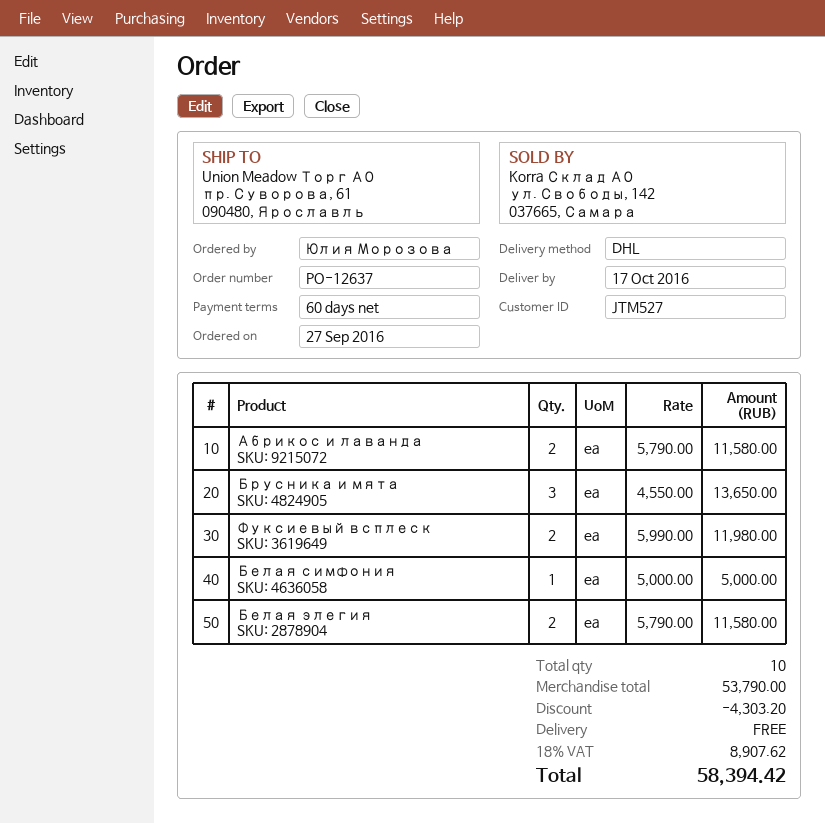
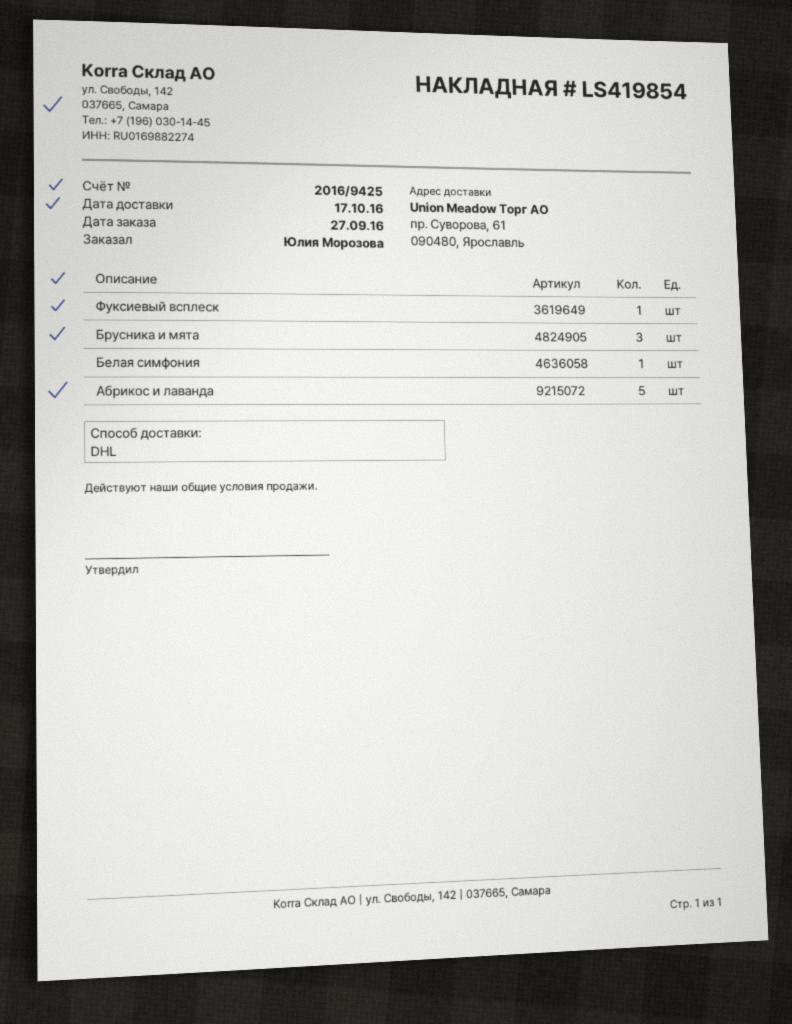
Абрикос и лаванда: 2 -> 5
Фуксиевый всплеск: 2 -> 1
Белая элегия: 2 -> none

